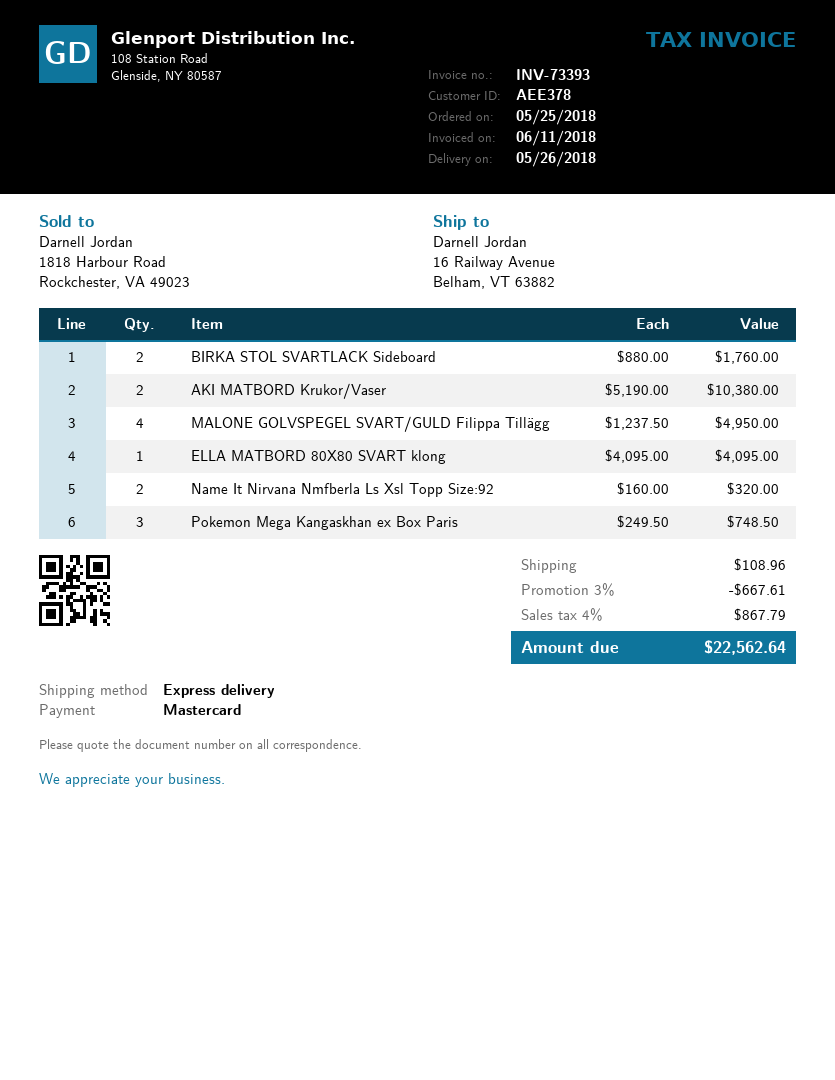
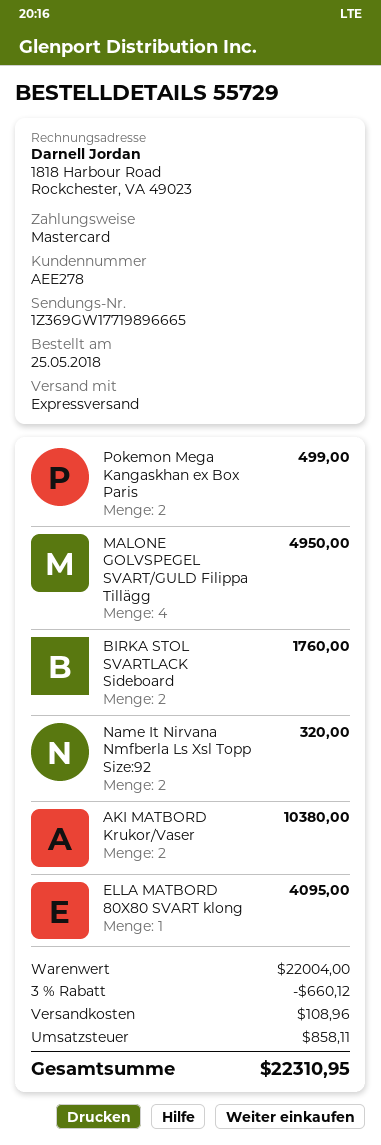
customer number: AEE378 -> AEE278
Pokemon Mega Kangaskhan ex Box Paris: 3 for 748.50 -> 2 for 499.00
discount: 3% = 667.61 -> 3% = 660.12
tax: 867.79 -> 858.11
total: 22562.64 -> 22310.95

